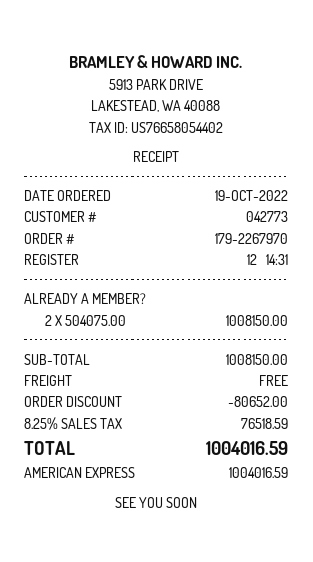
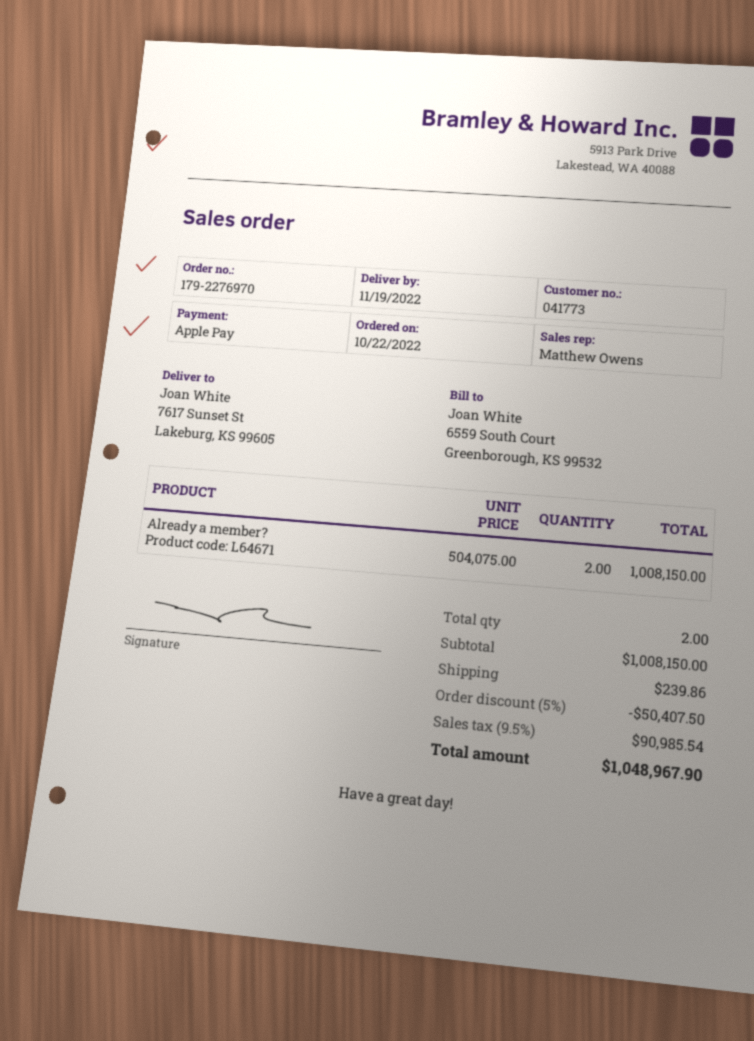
order number: 179-2267970 -> 179-2276970
order date: 2022-10-19 -> 2022-10-22
customer number: 042773 -> 041773
payment method: American Express -> Apple Pay
discount: 80652.00 -> 50407.50
shipping: 0.00 -> 239.86
tax: 8.25% = 76518.59 -> 9.5% = 90985.54
total: 1004016.59 -> 1048967.90

